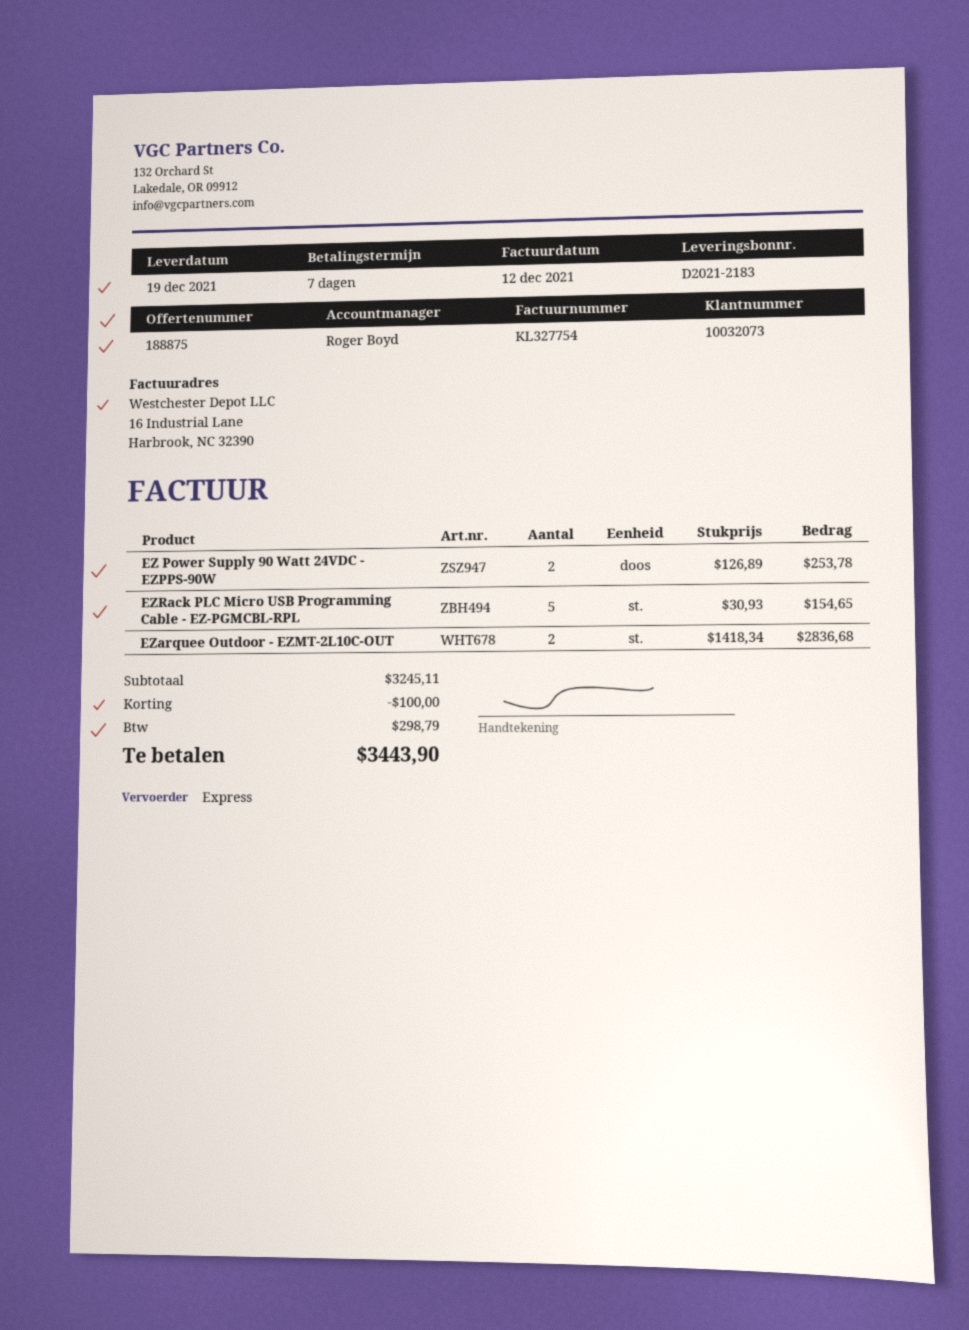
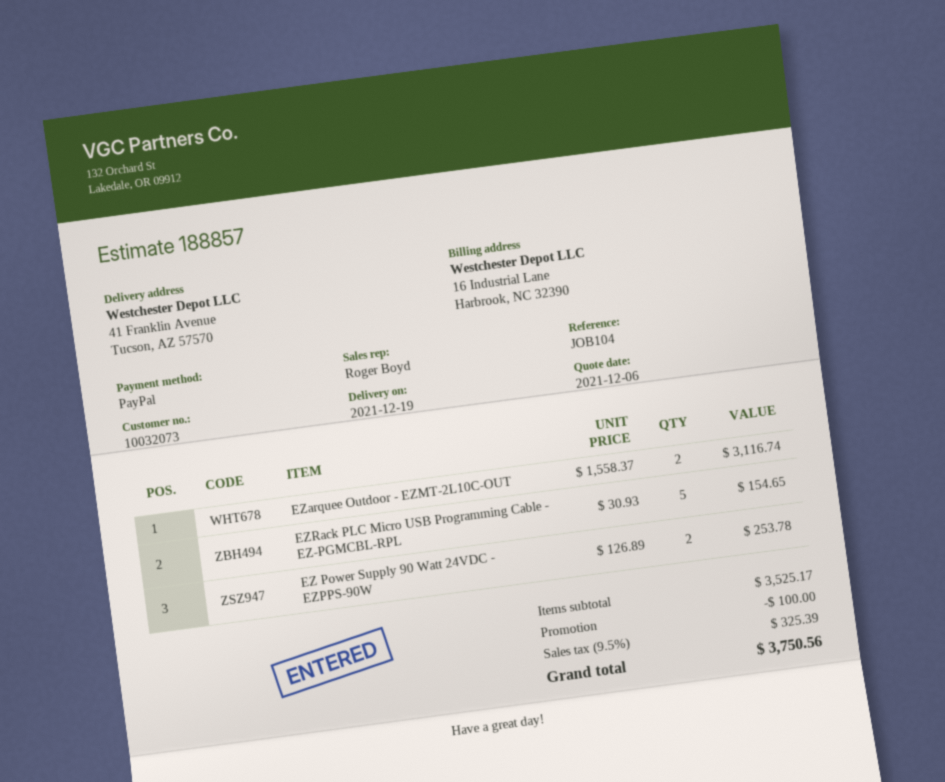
quote number: 188875 -> 188857
EZarquee Outdoor - EZMT-2L10C-OUT: 2 x 1418.34 = 2836.68 -> 2 x 1558.37 = 3116.74
subtotal: 3245.11 -> 3525.17
tax: 298.79 -> 325.39
total: 3443.90 -> 3750.56

